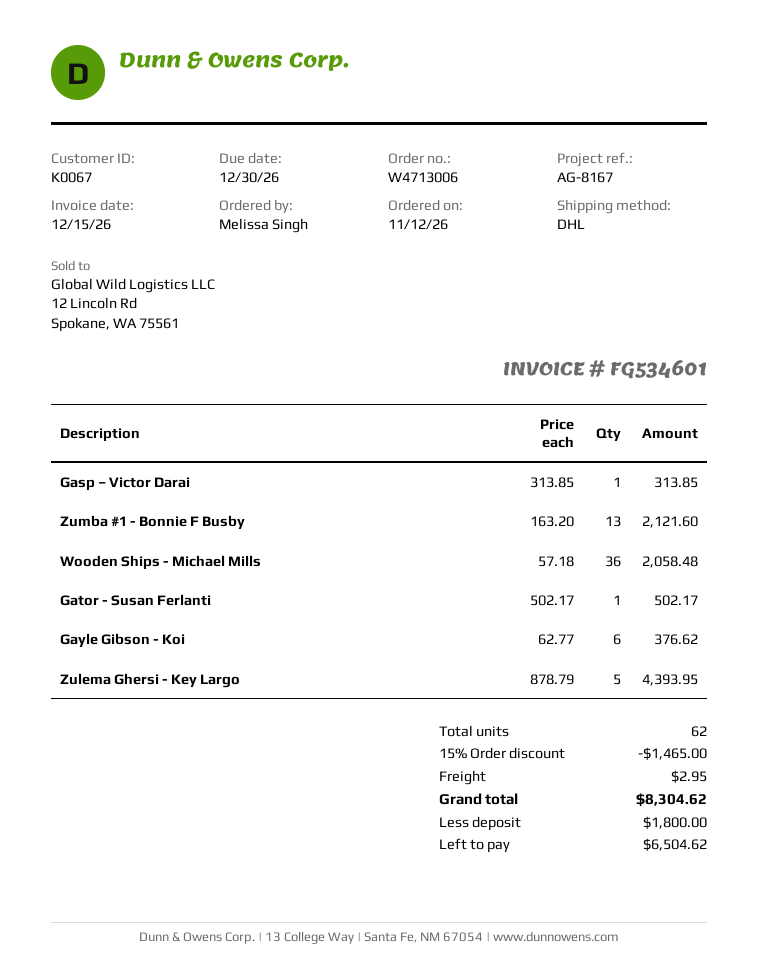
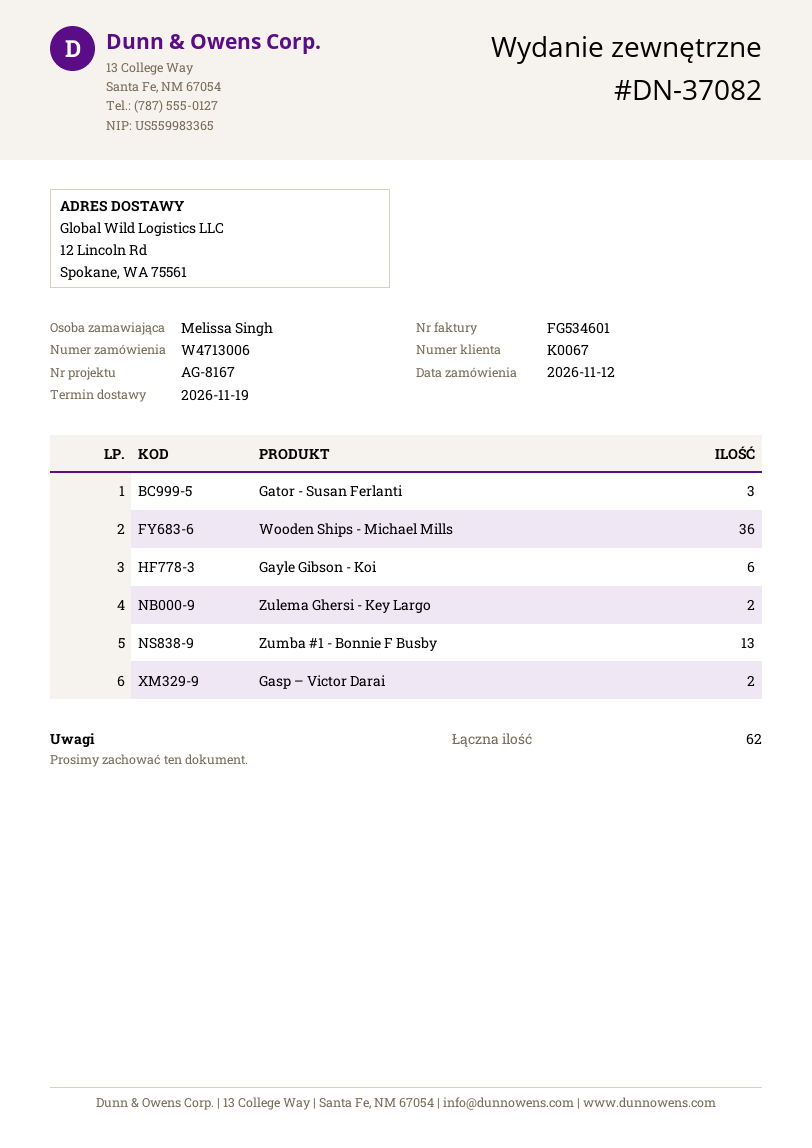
Gasp – Victor Darai: 1 -> 2
Gator - Susan Ferlanti: 1 -> 3
Zulema Ghersi - Key Largo: 5 -> 2

